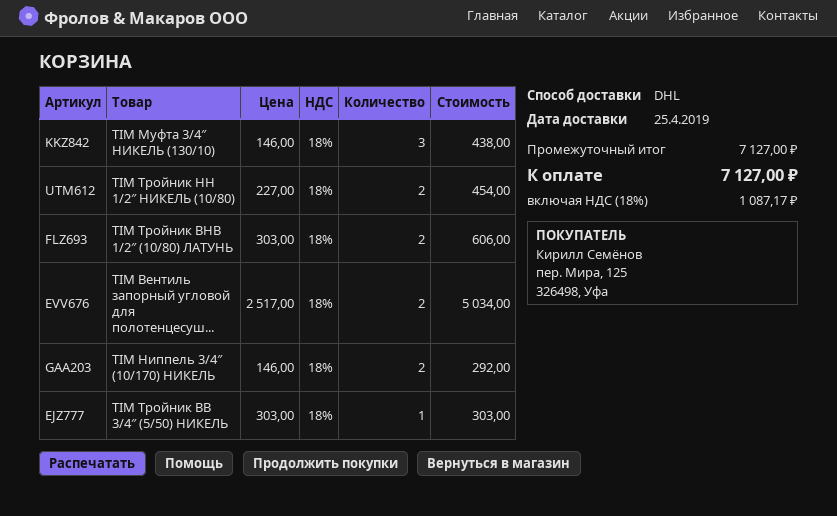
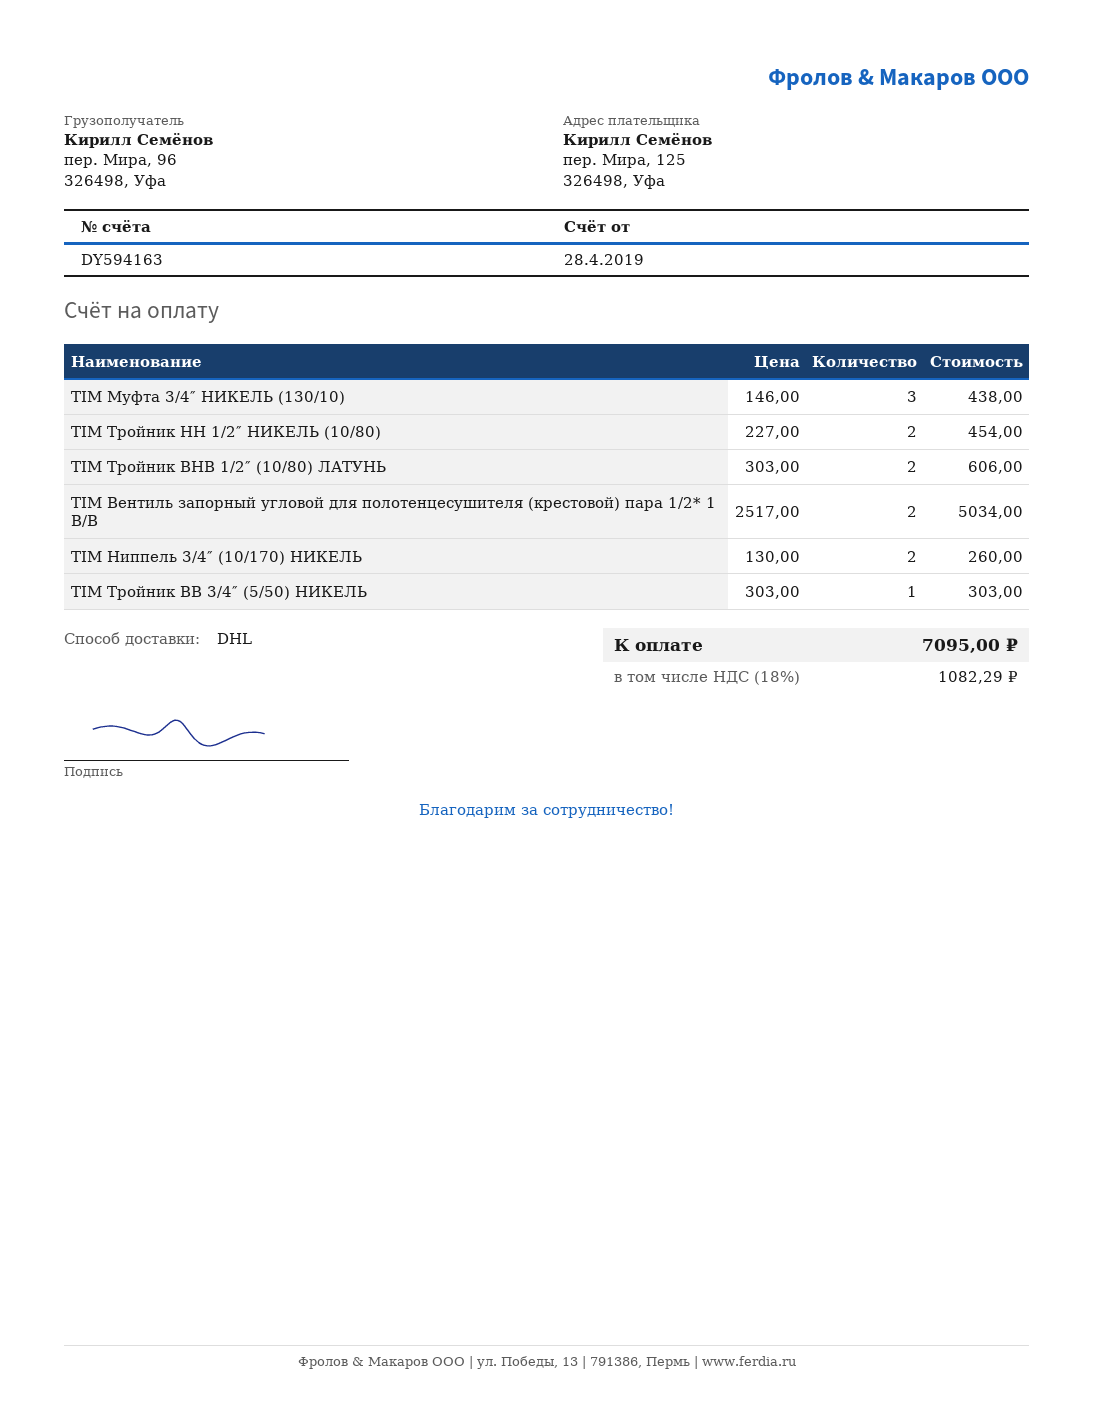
TIM Ниппель 3/4″ (10/170) НИКЕЛЬ: 2 x 146.00 = 292.00 -> 2 x 130.00 = 260.00
tax: 18% = 1087.17 -> 18% = 1082.29
total: 7127.00 -> 7095.00

